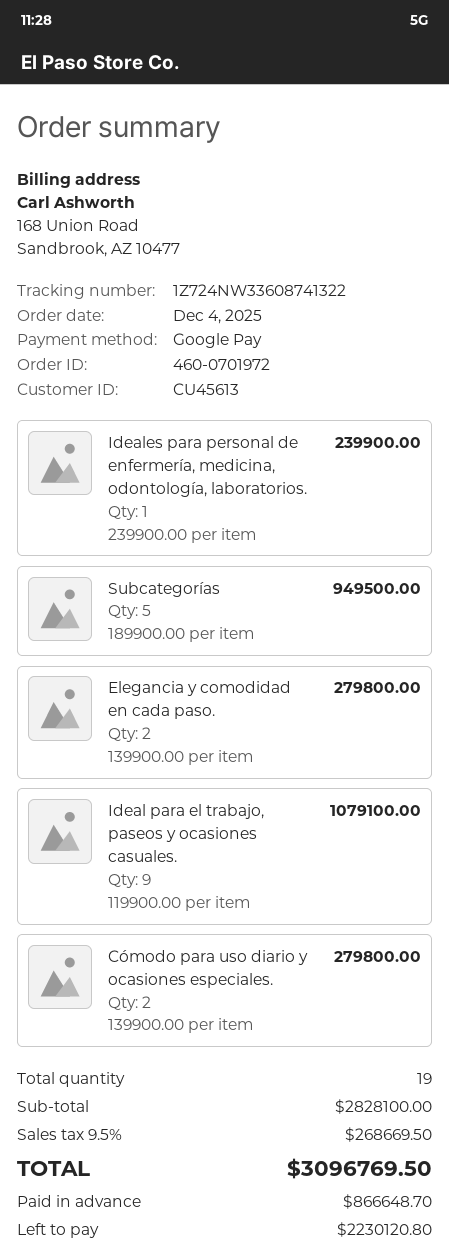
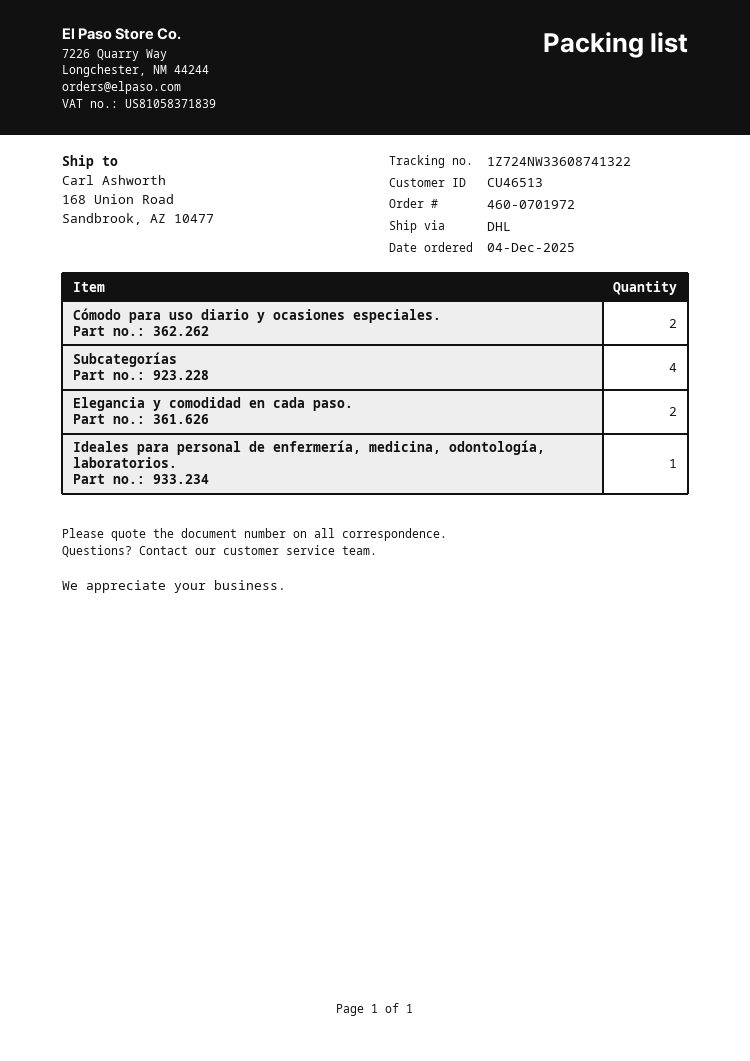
customer number: CU45613 -> CU46513
Subcategorías: 5 -> 4
Ideal para el trabajo, paseos y ocasiones casuales.: 9 -> none

